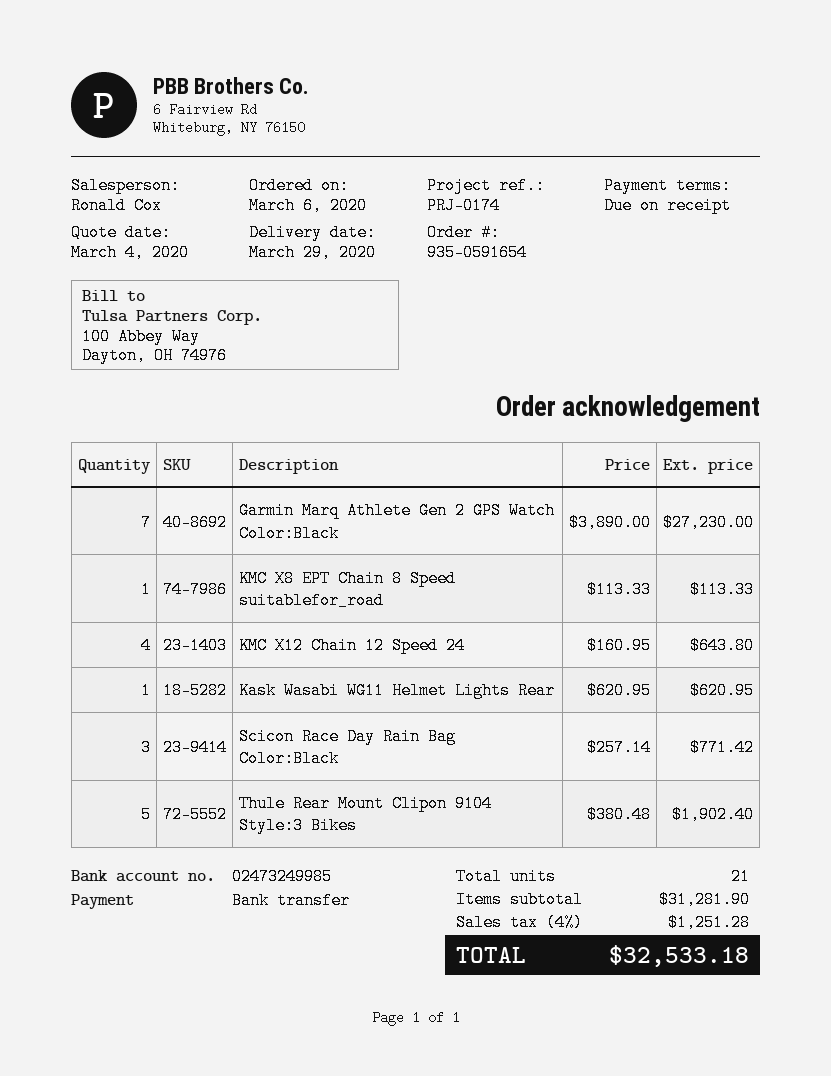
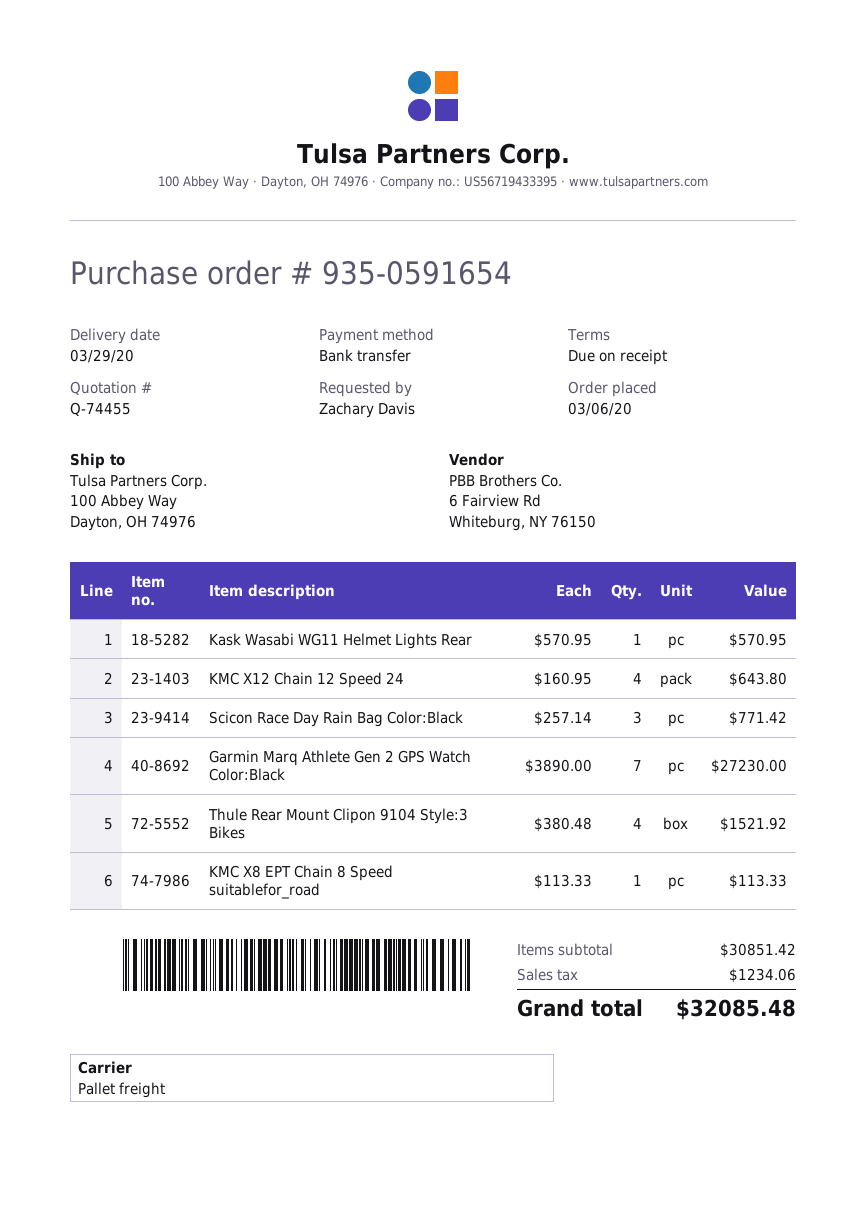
Kask Wasabi WG11 Helmet Lights Rear: 1 x 620.95 = 620.95 -> 1 x 570.95 = 570.95
Thule Rear Mount Clipon 9104 Style:3 Bikes: 5 x 380.48 = 1902.40 -> 4 x 380.48 = 1521.92
subtotal: 31281.90 -> 30851.42
tax: 1251.28 -> 1234.06
total: 32533.18 -> 32085.48

